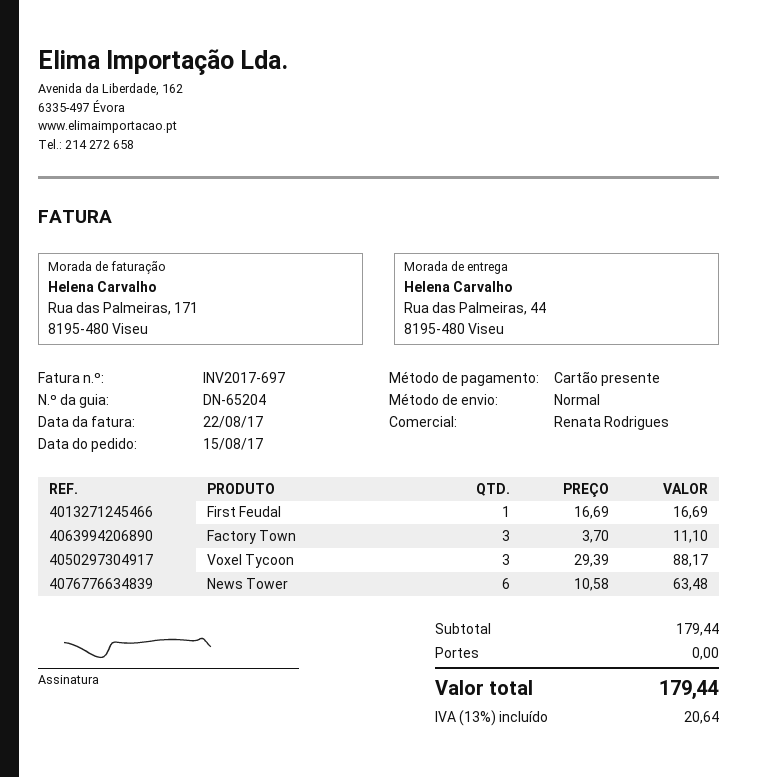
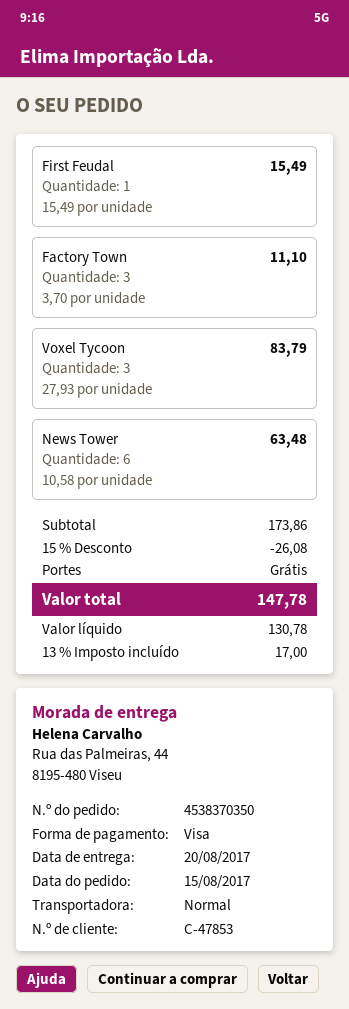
payment method: gift card -> Visa
First Feudal: 1 x 16.69 = 16.69 -> 1 x 15.49 = 15.49
Voxel Tycoon: 3 x 29.39 = 88.17 -> 3 x 27.93 = 83.79
subtotal: 179.44 -> 173.86
discount: none -> 15% = 26.08
tax: 13% = 20.64 -> 13% = 17.00
total: 179.44 -> 147.78

